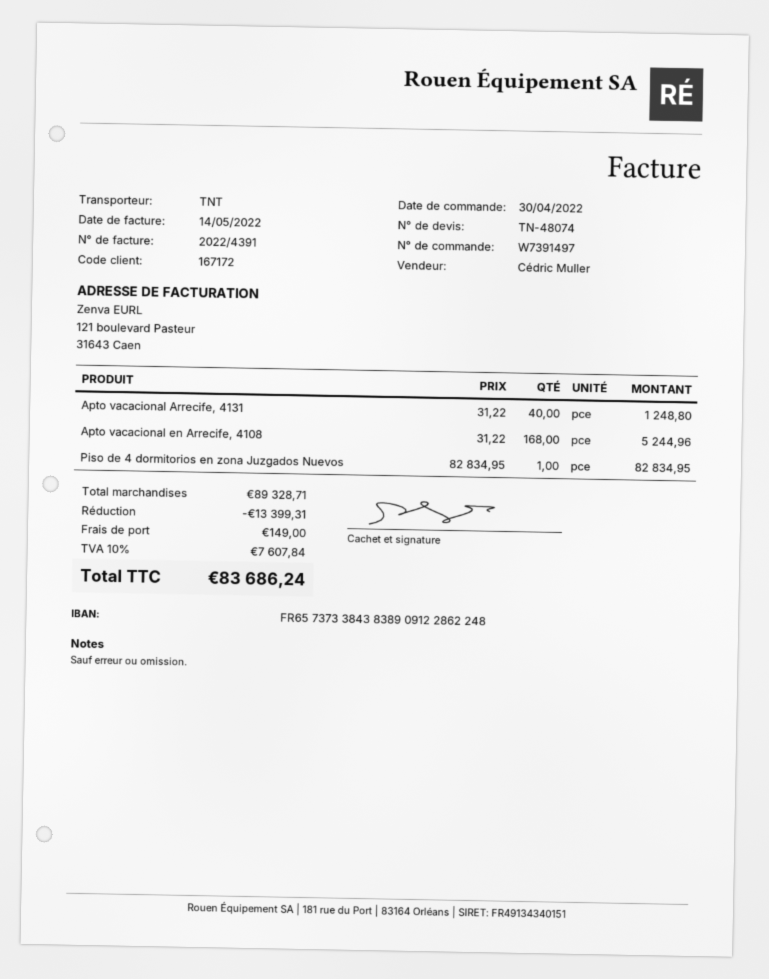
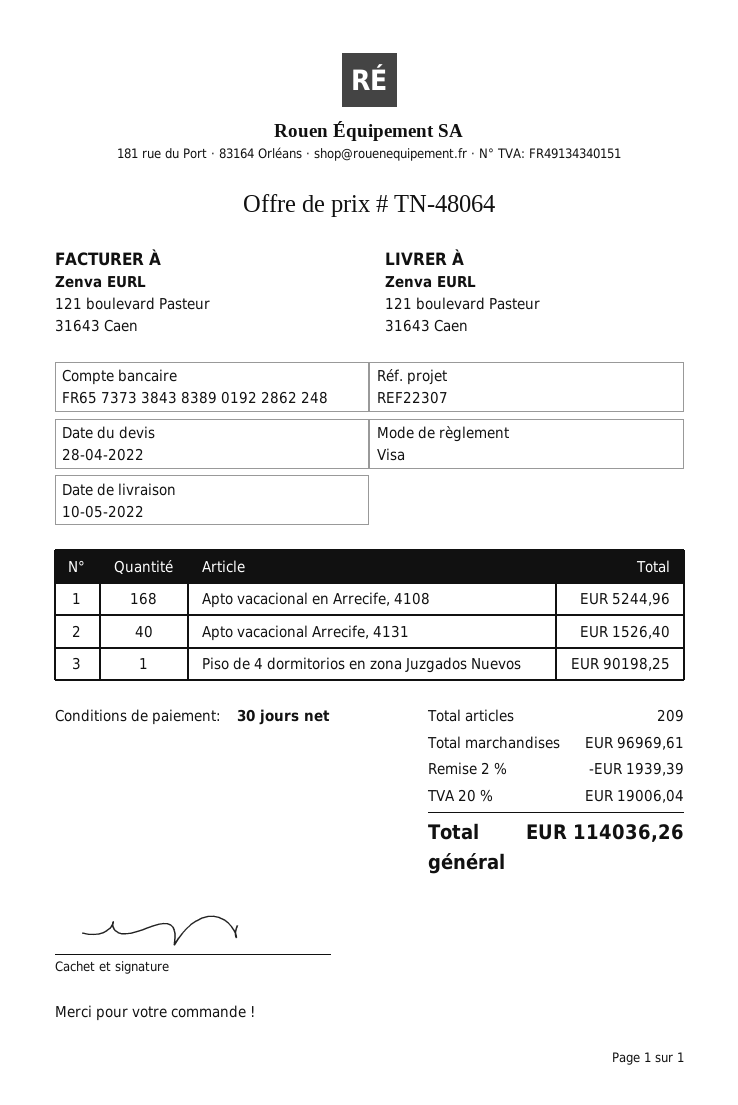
quote number: TN-48074 -> TN-48064
bank account: FR6573733843838909122862248 -> FR6573733843838901922862248
Apto vacacional Arrecife, 4131: 40 for 1248.80 -> 40 for 1526.40
Piso de 4 dormitorios en zona Juzgados Nuevos: 1 for 82834.95 -> 1 for 90198.25
subtotal: 89328.71 -> 96969.61
discount: 13399.31 -> 1939.39
shipping: 149.00 -> none
tax: 10% = 7607.84 -> 20% = 19006.04
total: 83686.24 -> 114036.26

